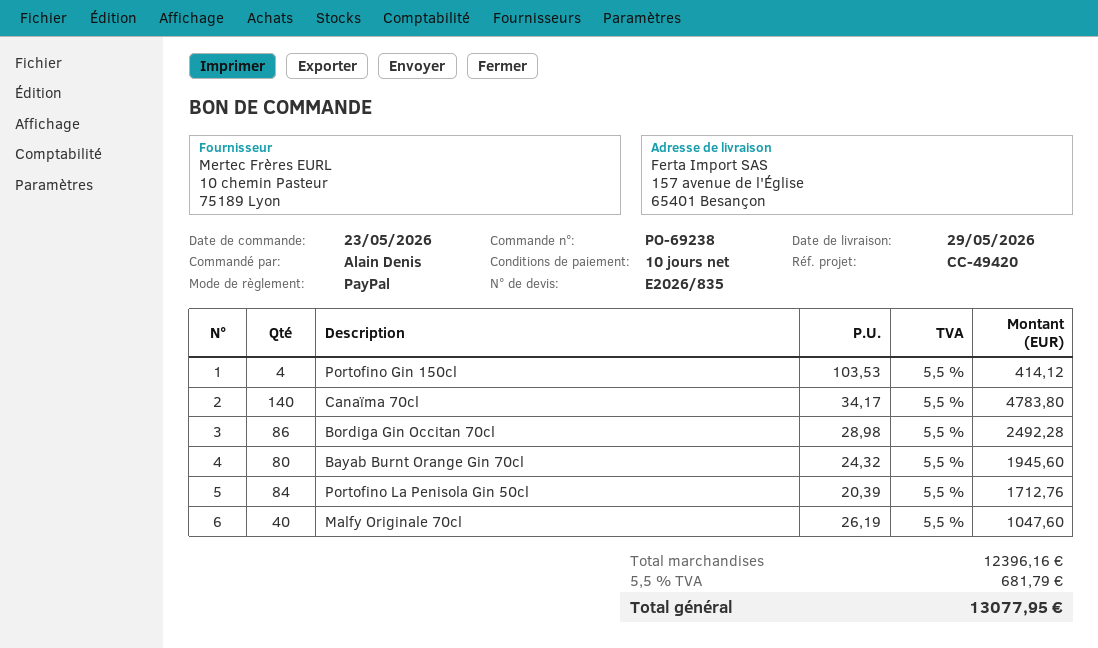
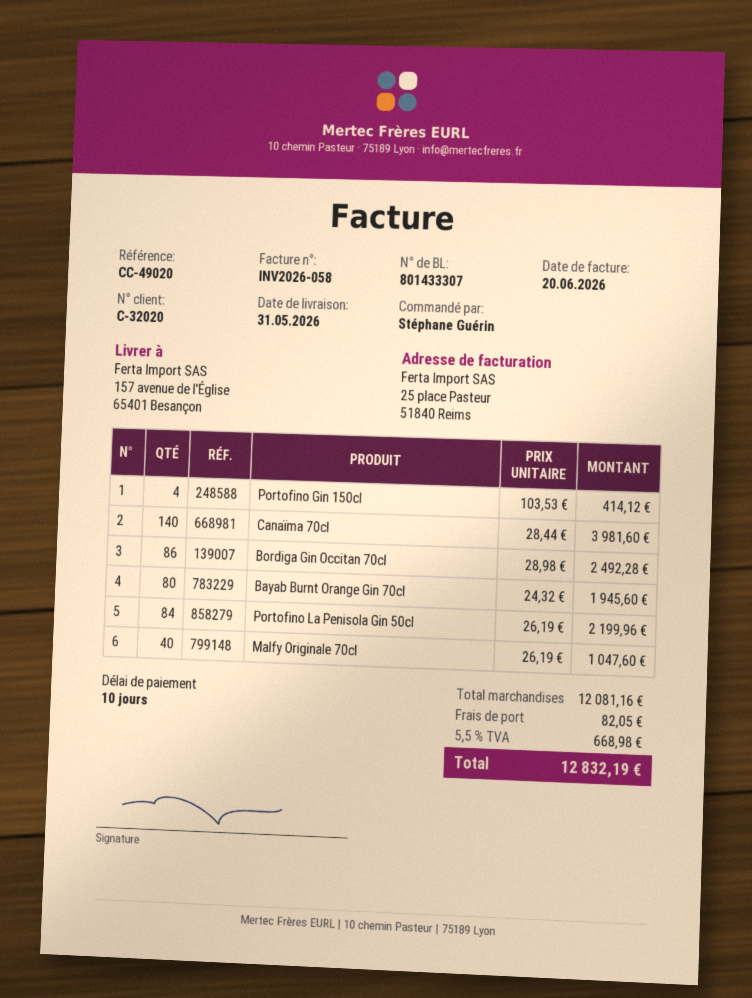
delivery date: 2026-05-29 -> 2026-05-31
reference: CC-49420 -> CC-49020
ordered by: Alain Denis -> Stéphane Guérin
Canaïma 70cl: 140 x 34.17 = 4783.80 -> 140 x 28.44 = 3981.60
Portofino La Penisola Gin 50cl: 84 x 20.39 = 1712.76 -> 84 x 26.19 = 2199.96
subtotal: 12396.16 -> 12081.16
shipping: none -> 82.05
tax: 5.5% = 681.79 -> 5.5% = 668.98
total: 13077.95 -> 12832.19

